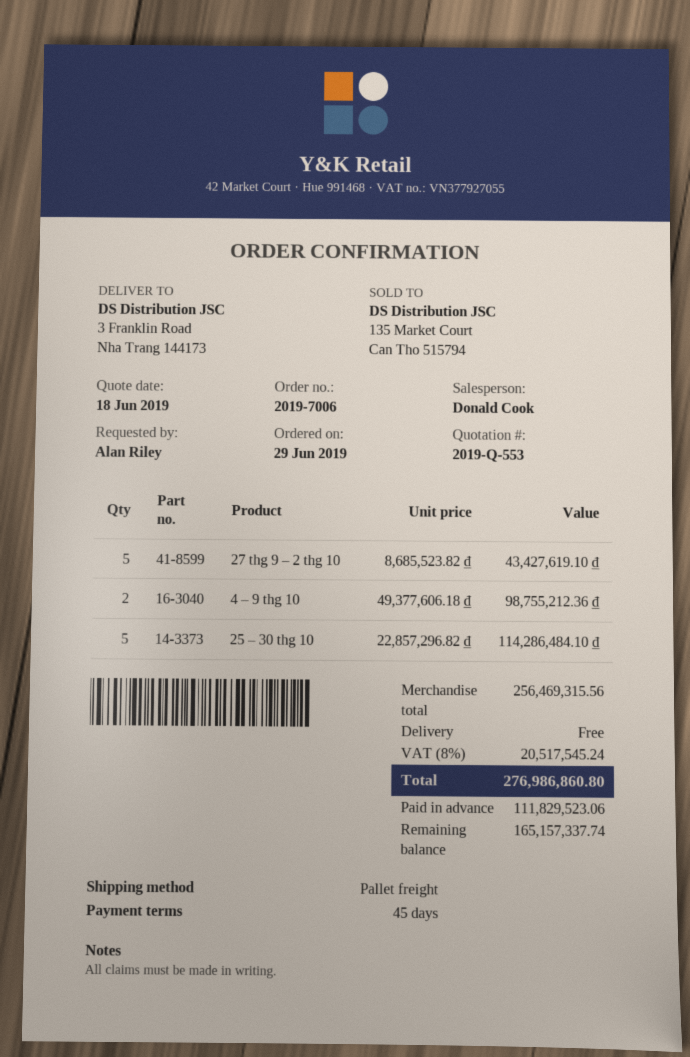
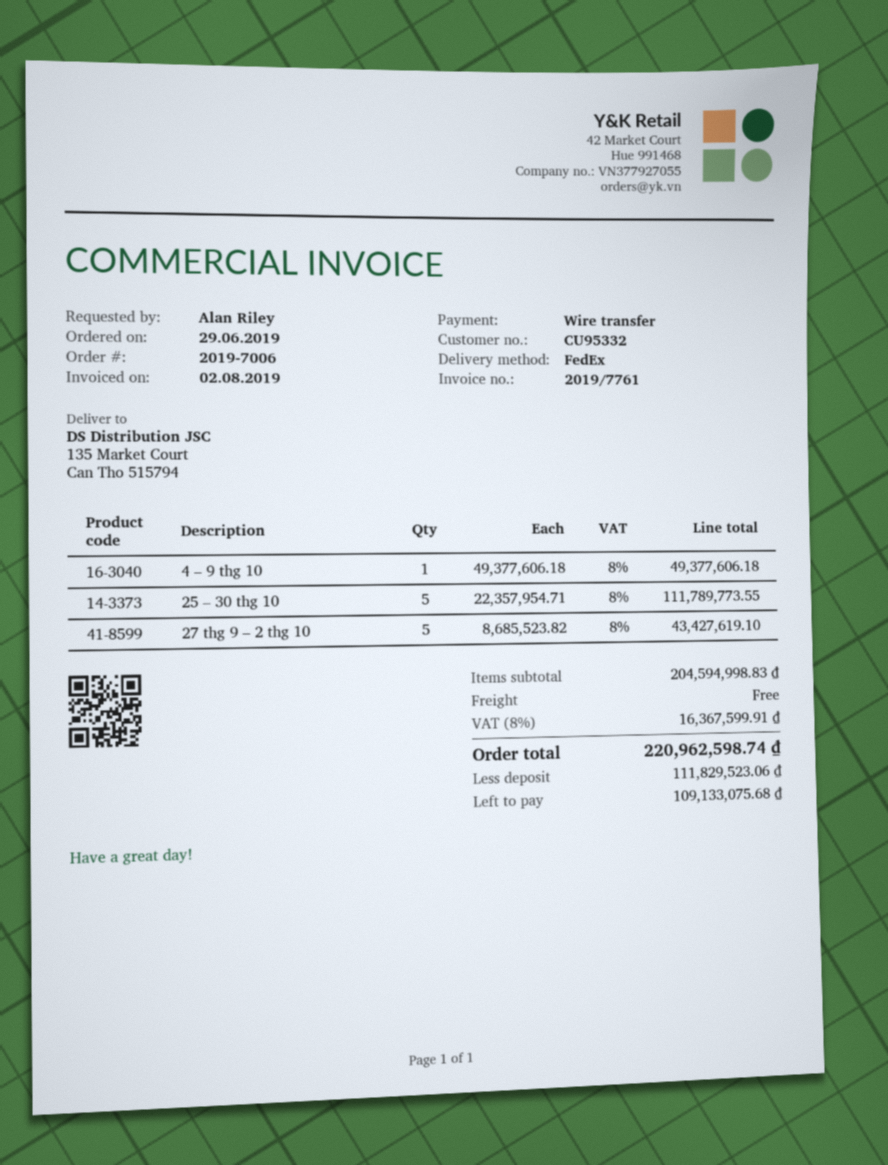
shipping method: pallet freight -> FedEx
ship to: 3 Franklin Road, Nha Trang 144173 -> 135 Market Court, Can Tho 515794
4 – 9 thg 10: 2 x 49377606.18 = 98755212.36 -> 1 x 49377606.18 = 49377606.18
25 – 30 thg 10: 5 x 22857296.82 = 114286484.10 -> 5 x 22357954.71 = 111789773.55
subtotal: 256469315.56 -> 204594998.83
tax: 8% = 20517545.24 -> 8% = 16367599.91
total: 276986860.80 -> 220962598.74
balance: 165157337.74 -> 109133075.68

